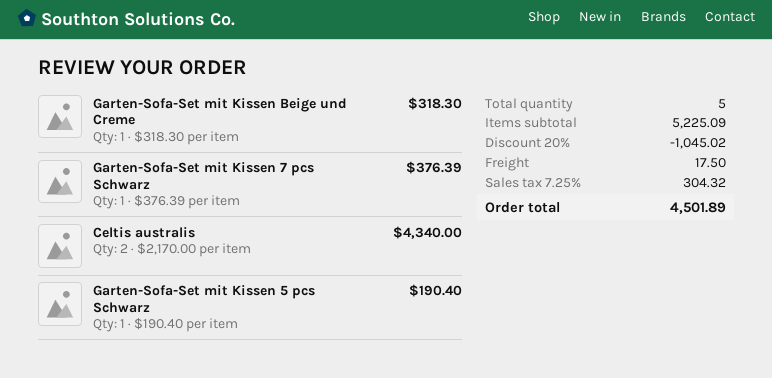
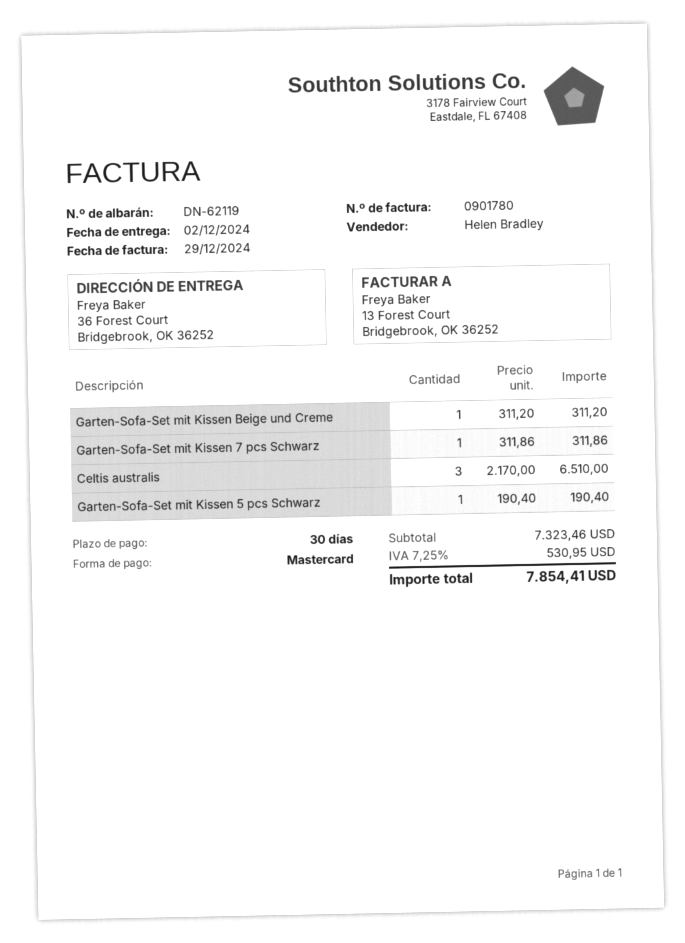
Garten-Sofa-Set mit Kissen Beige und Creme: 1 x 318.30 = 318.30 -> 1 x 311.20 = 311.20
Garten-Sofa-Set mit Kissen 7 pcs Schwarz: 1 x 376.39 = 376.39 -> 1 x 311.86 = 311.86
Celtis australis: 2 x 2170.00 = 4340.00 -> 3 x 2170.00 = 6510.00
subtotal: 5225.09 -> 7323.46
discount: 20% = 1045.02 -> none
shipping: 17.50 -> none
tax: 7.25% = 304.32 -> 7.25% = 530.95
total: 4501.89 -> 7854.41

